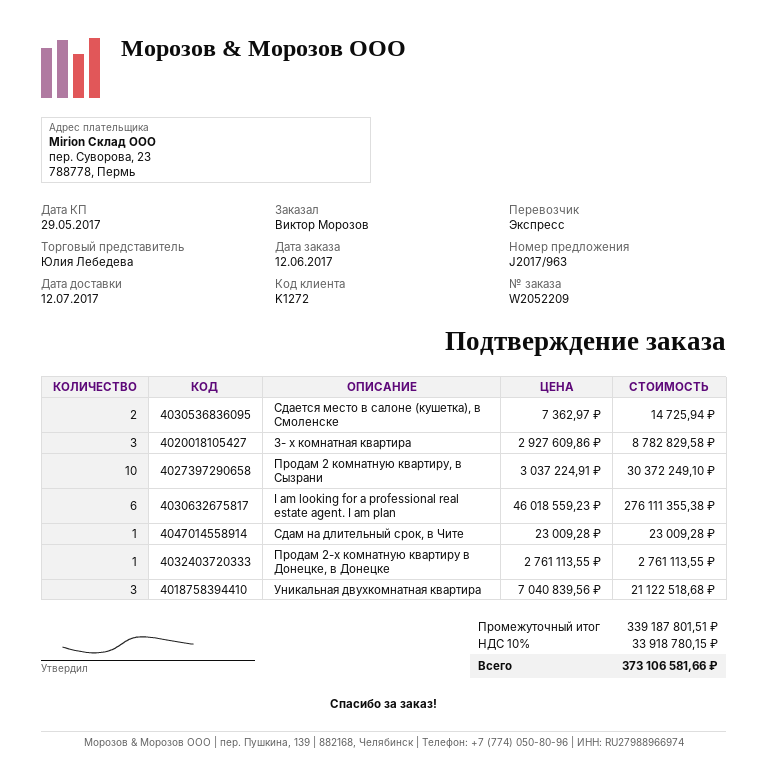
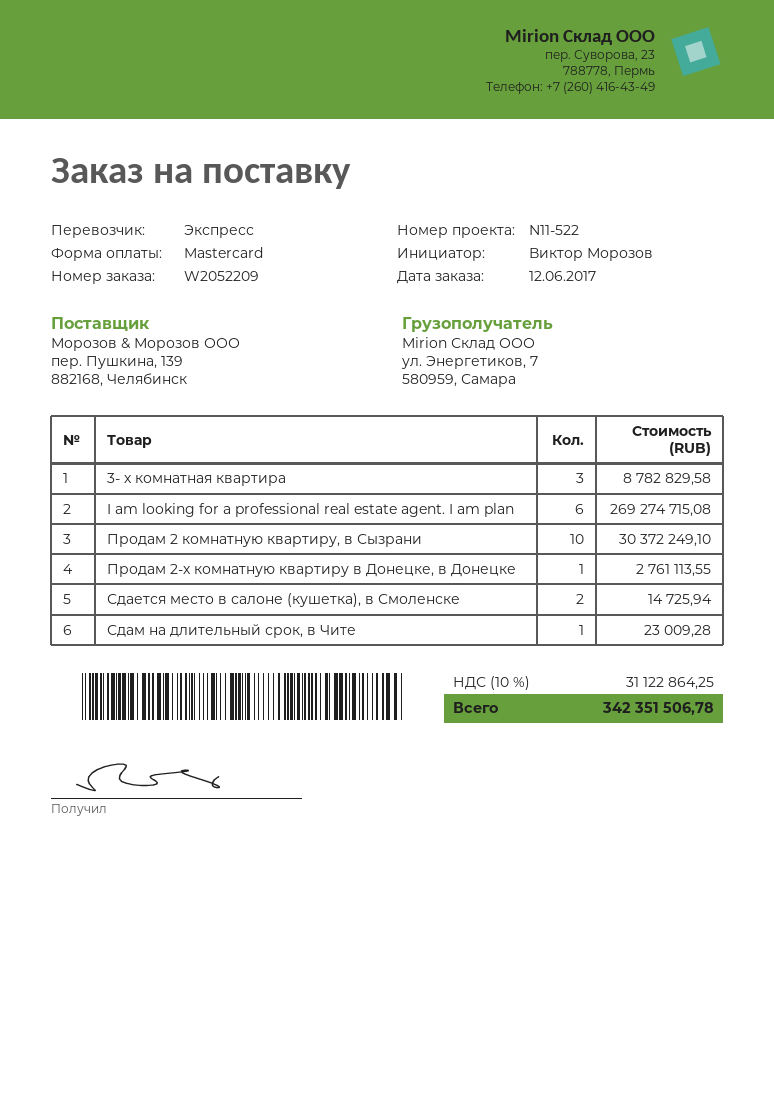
I am looking for a professional real estate agent. I am plan: 6 for 276111355.38 -> 6 for 269274715.08
Уникальная двухкомнатная квартира: 3 for 21122518.68 -> none
tax: 10% = 33918780.15 -> 10% = 31122864.25
total: 373106581.66 -> 342351506.78

